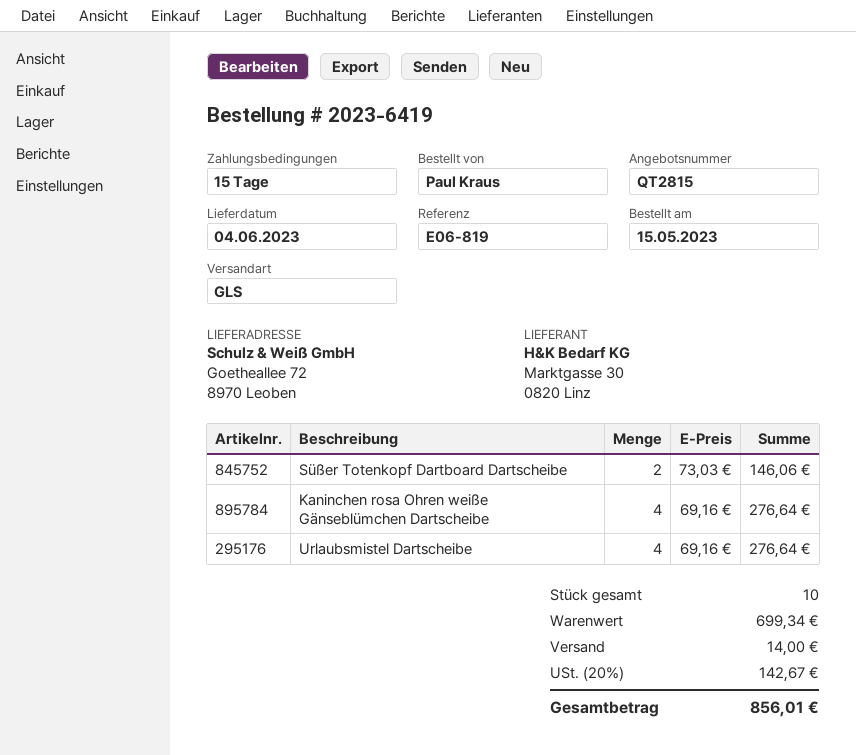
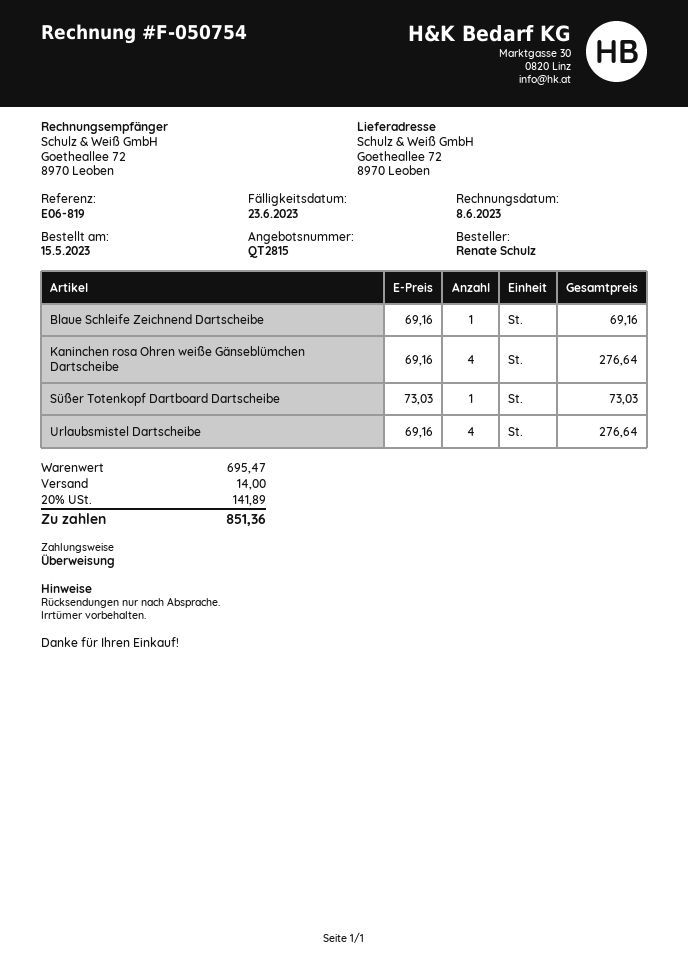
ordered by: Paul Kraus -> Renate Schulz
Süßer Totenkopf Dartboard Dartscheibe: 2 x 73.03 = 146.06 -> 1 x 73.03 = 73.03
Blaue Schleife Zeichnend Dartscheibe: none -> 1 x 69.16 = 69.16
subtotal: 699.34 -> 695.47
tax: 20% = 142.67 -> 20% = 141.89
total: 856.01 -> 851.36

